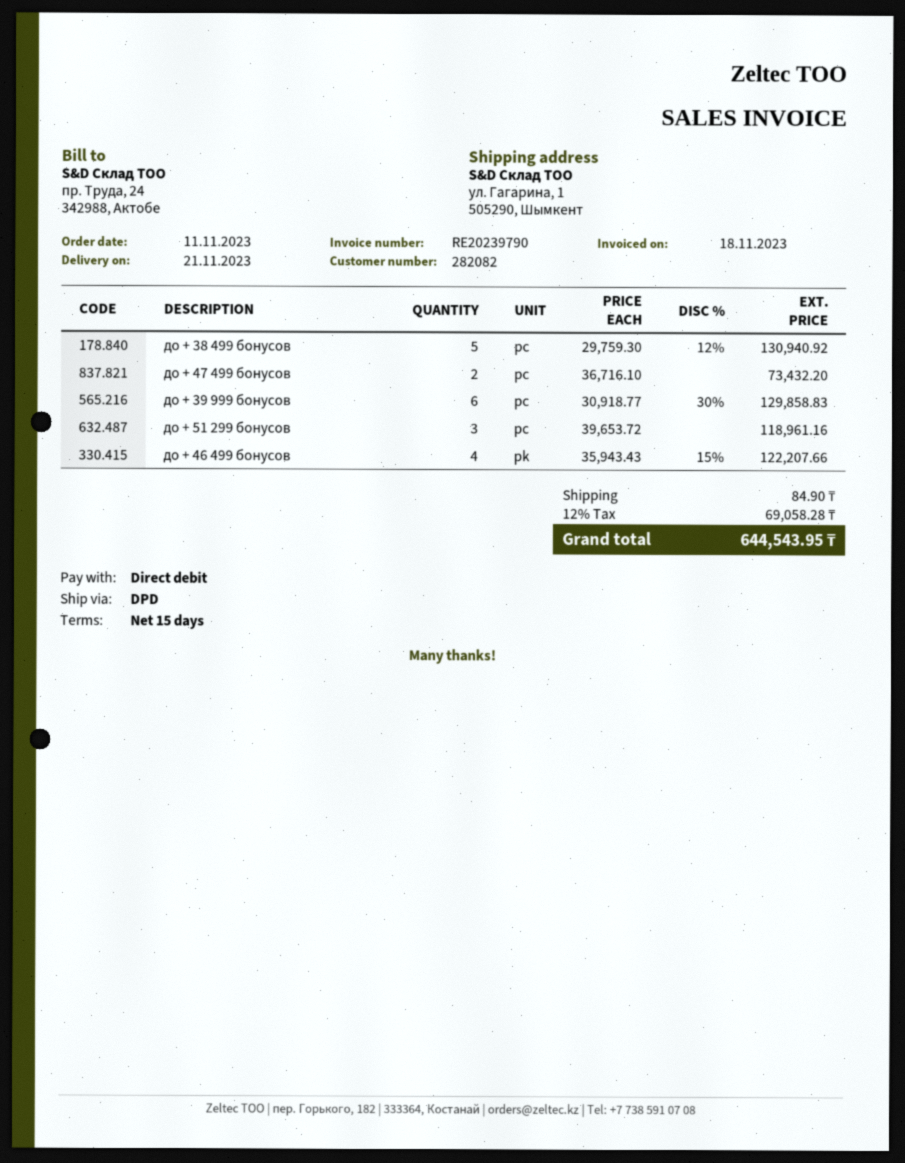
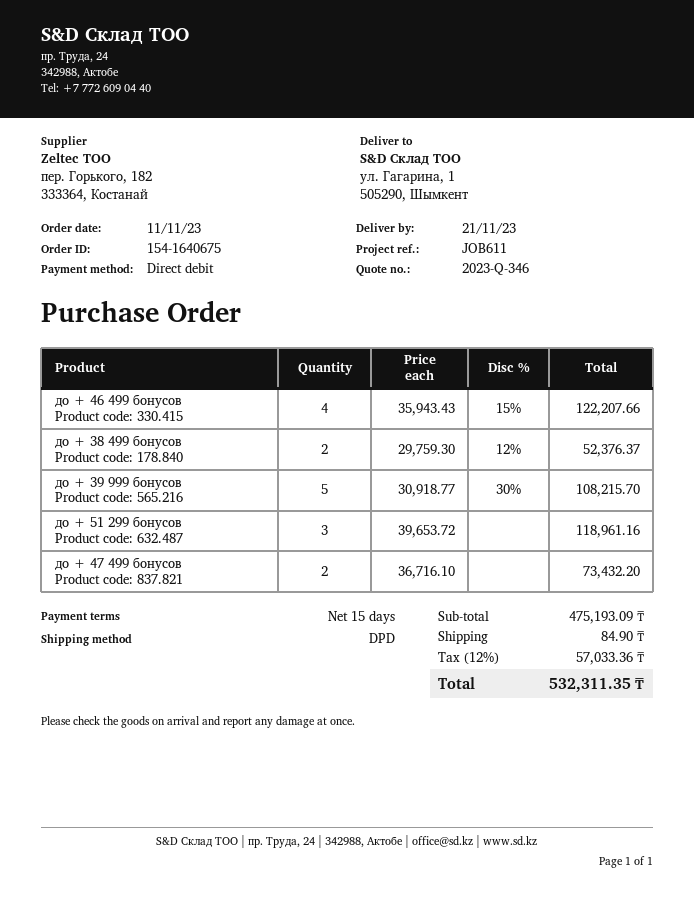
до + 38 499 бонусов: 5 x 29759.30 - 12% = 130940.92 -> 2 x 29759.30 - 12% = 52376.37
до + 39 999 бонусов: 6 x 30918.77 - 30% = 129858.83 -> 5 x 30918.77 - 30% = 108215.70
tax: 12% = 69058.28 -> 12% = 57033.36
total: 644543.95 -> 532311.35

